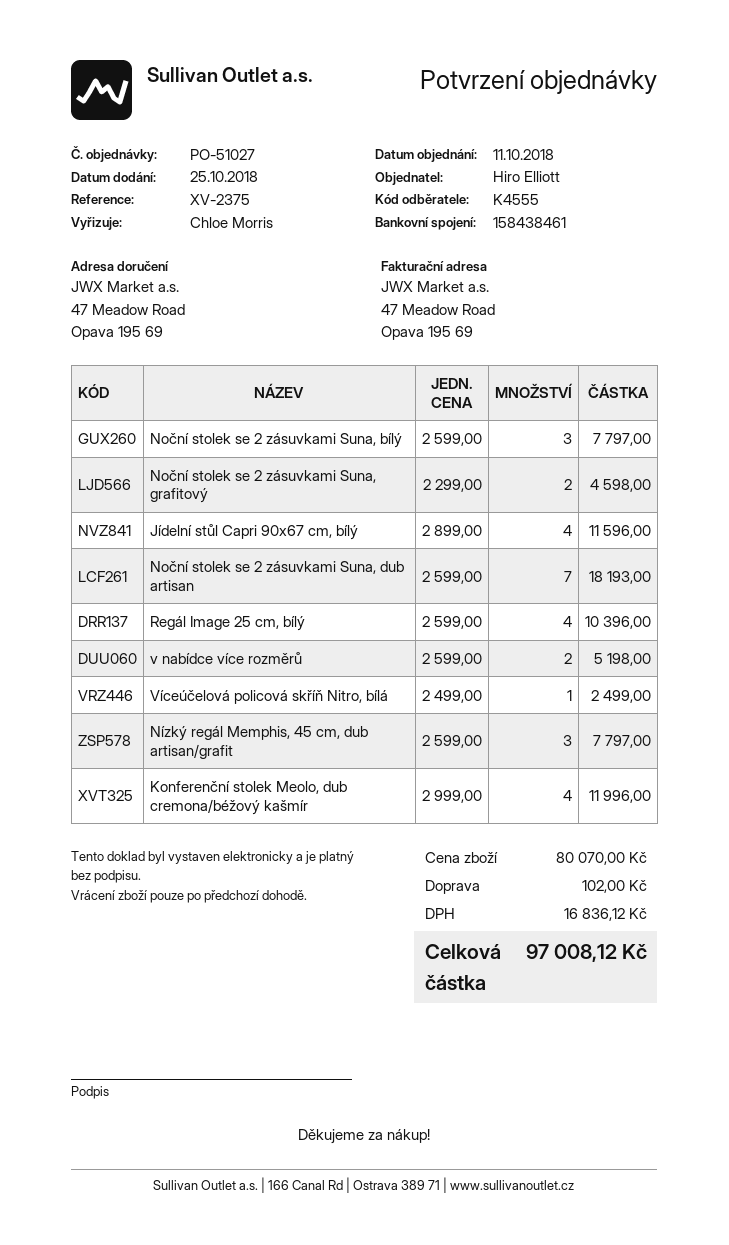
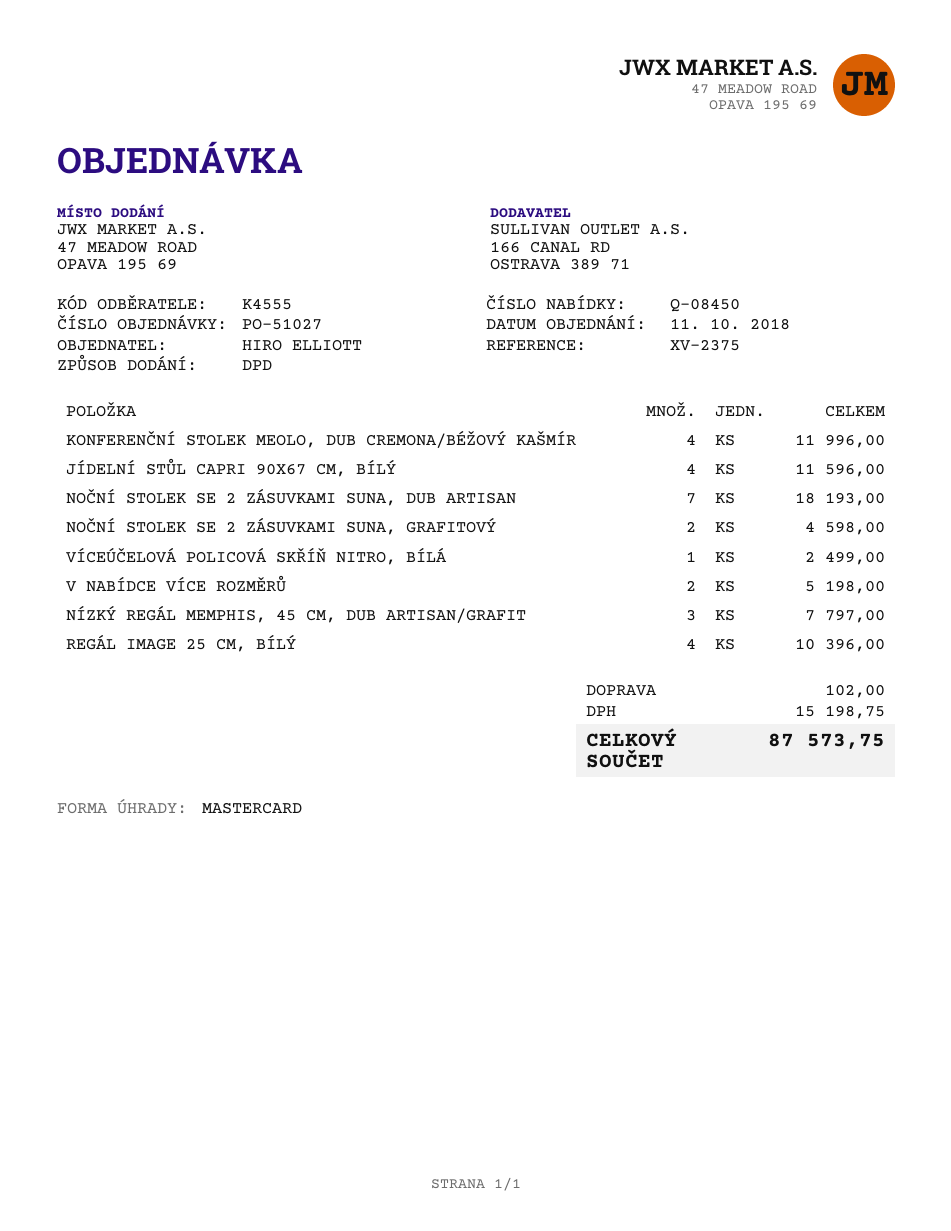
Noční stolek se 2 zásuvkami Suna, bílý: 3 for 7797.00 -> none
tax: 16836.12 -> 15198.75
total: 97008.12 -> 87573.75

